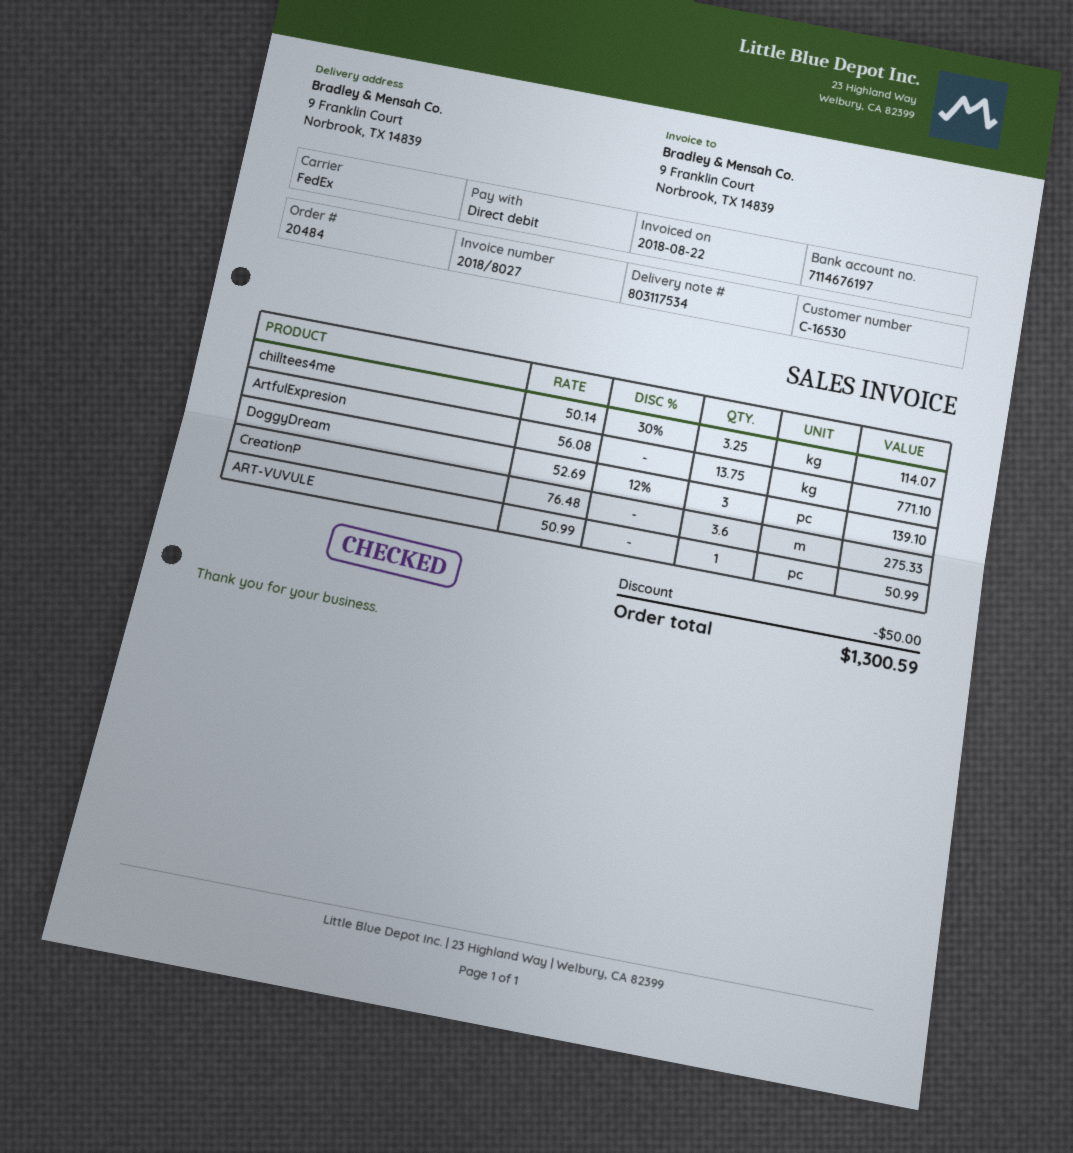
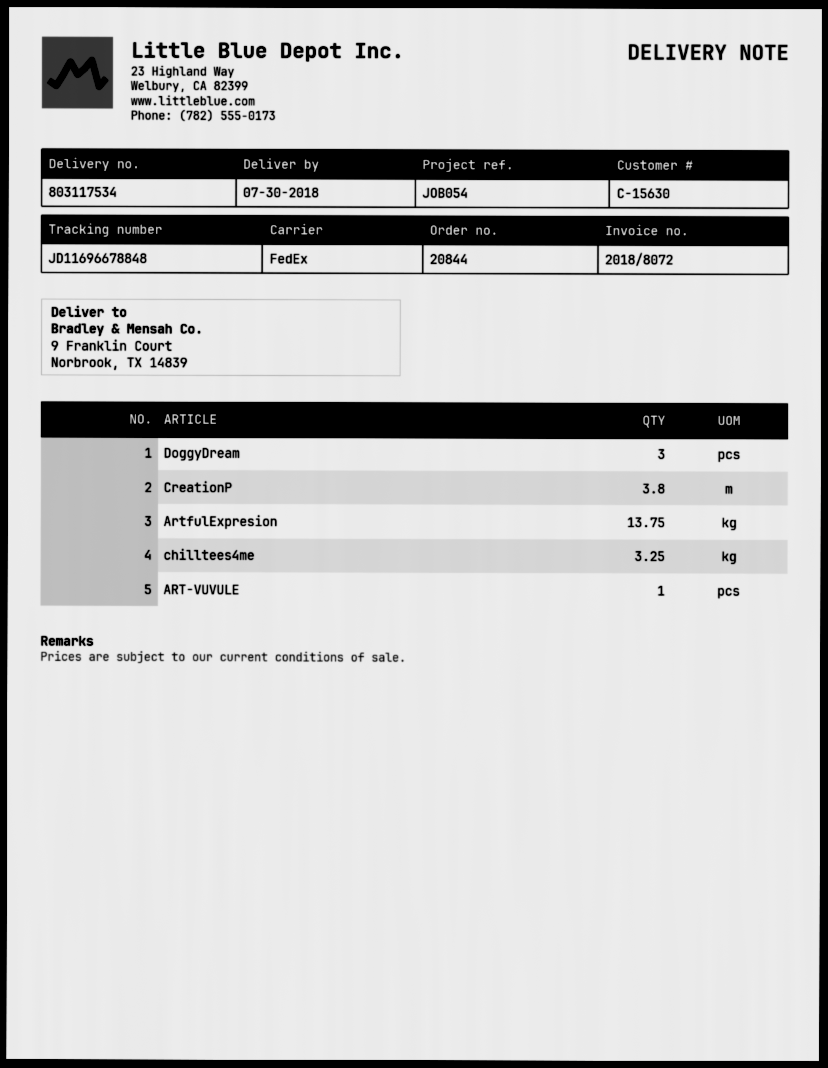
order number: 20484 -> 20844
invoice number: 2018/8027 -> 2018/8072
customer number: C-16530 -> C-15630
CreationP: 3.6 -> 3.8

